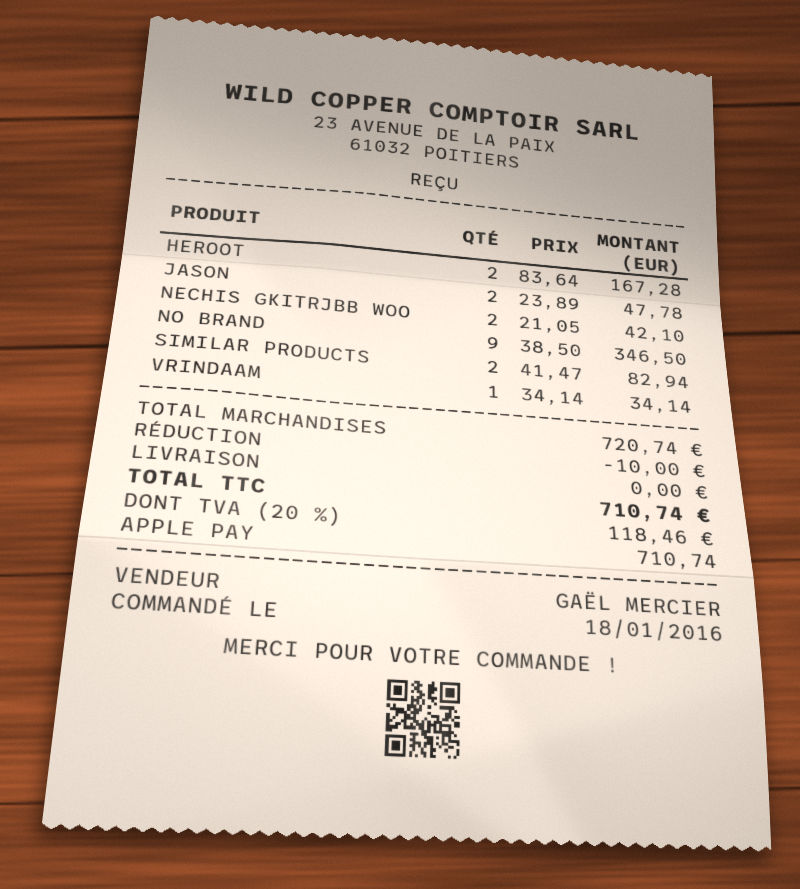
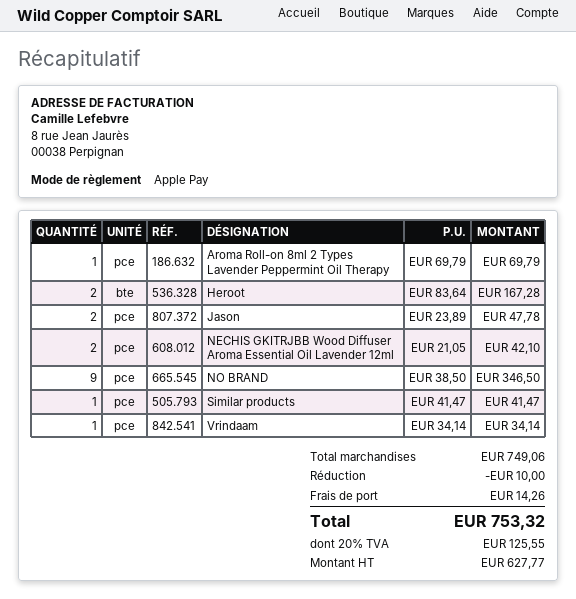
SIMILAR PRODUCTS: 2 x 41.47 = 82.94 -> 1 x 41.47 = 41.47
Aroma Roll-on 8ml 2 Types Lavender Peppermint Oil Therapy: none -> 1 x 69.79 = 69.79
subtotal: 720.74 -> 749.06
shipping: 0.00 -> 14.26
tax: 20% = 118.46 -> 20% = 125.55
total: 710.74 -> 753.32

